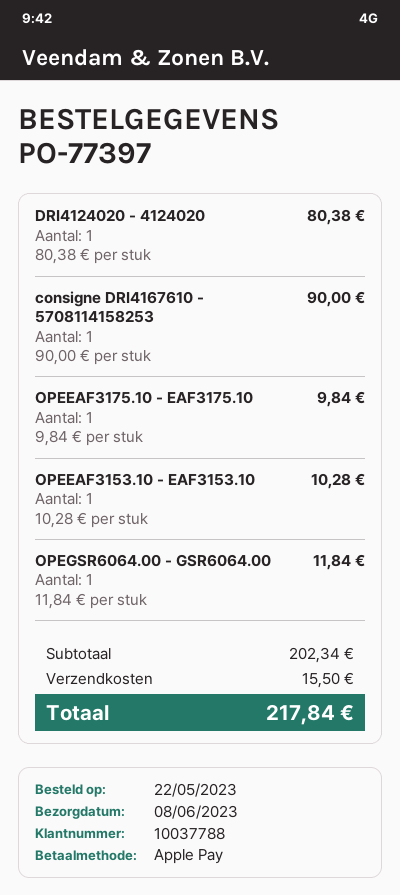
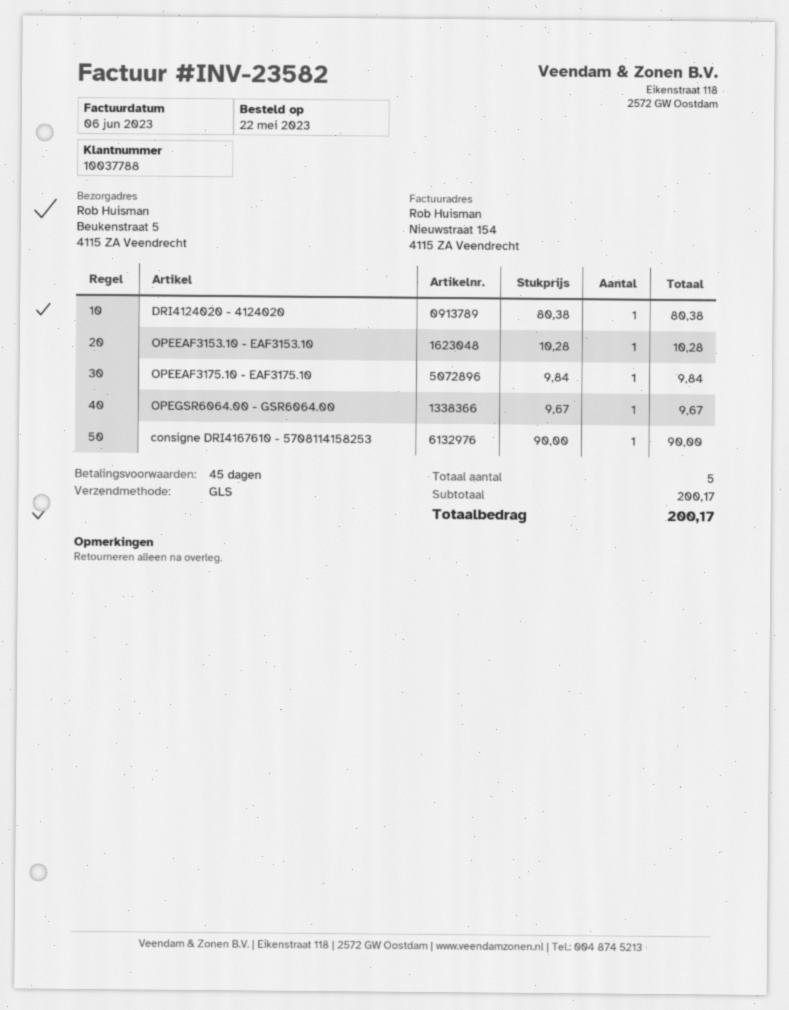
OPEGSR6064.00 - GSR6064.00: 1 x 11.84 = 11.84 -> 1 x 9.67 = 9.67
subtotal: 202.34 -> 200.17
shipping: 15.50 -> none
total: 217.84 -> 200.17

